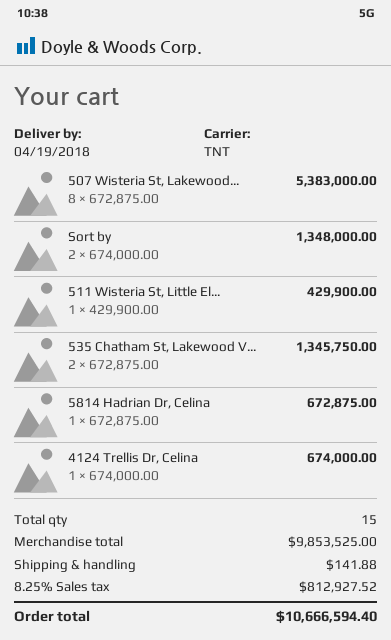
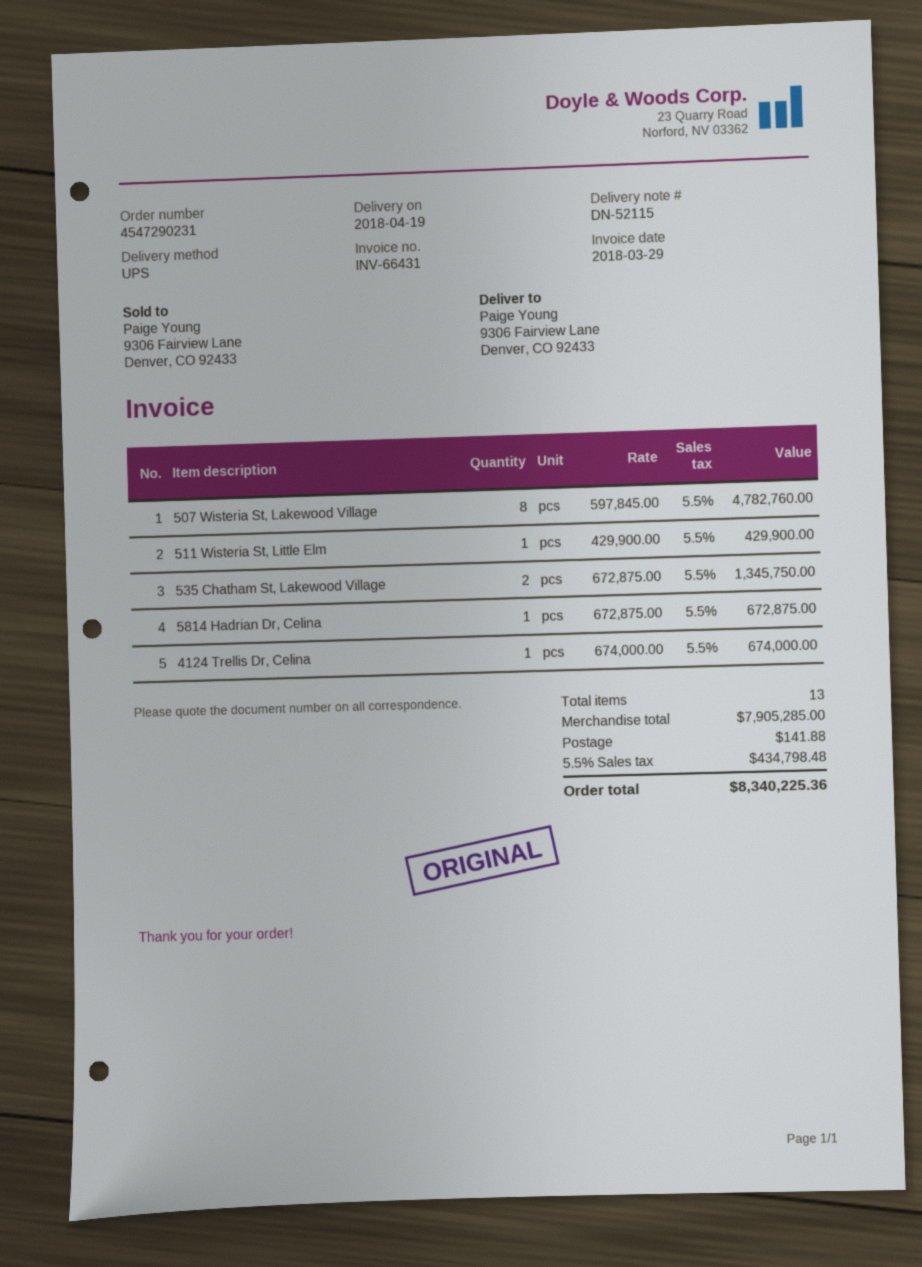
shipping method: TNT -> UPS
507 Wisteria St, Lakewood...: 8 x 672875.00 = 5383000.00 -> 8 x 597845.00 = 4782760.00
Sort by: 2 x 674000.00 = 1348000.00 -> none
total quantity: 15 -> 13
subtotal: 9853525.00 -> 7905285.00
tax: 8.25% = 812927.52 -> 5.5% = 434798.48
total: 10666594.40 -> 8340225.36

